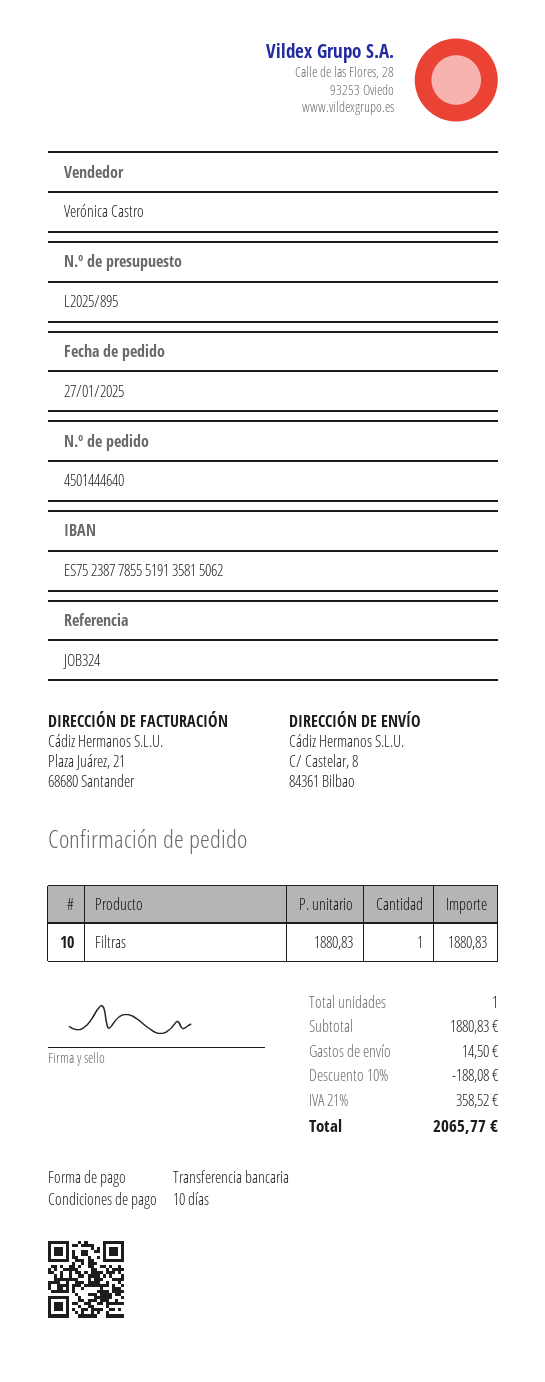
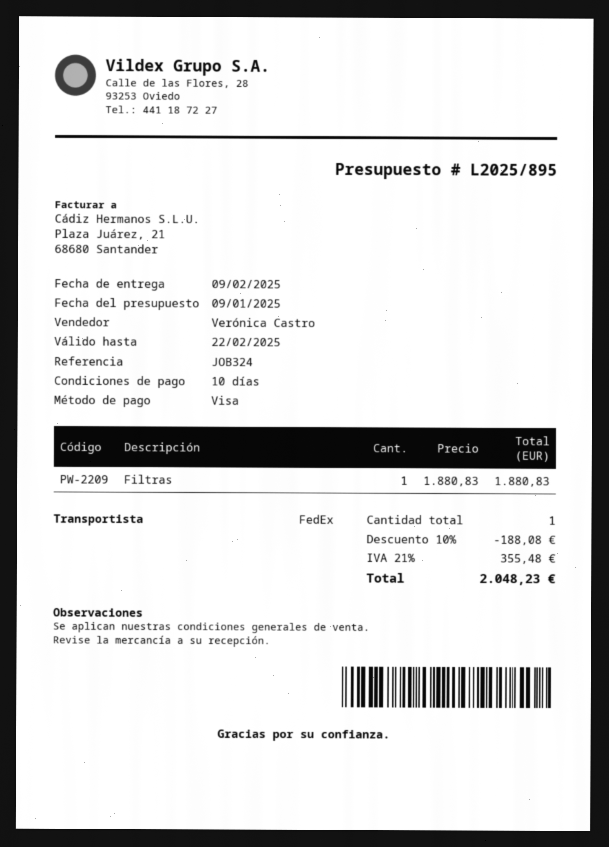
payment method: bank transfer -> Visa
shipping: 14.50 -> none
tax: 21% = 358.52 -> 21% = 355.48
total: 2065.77 -> 2048.23

